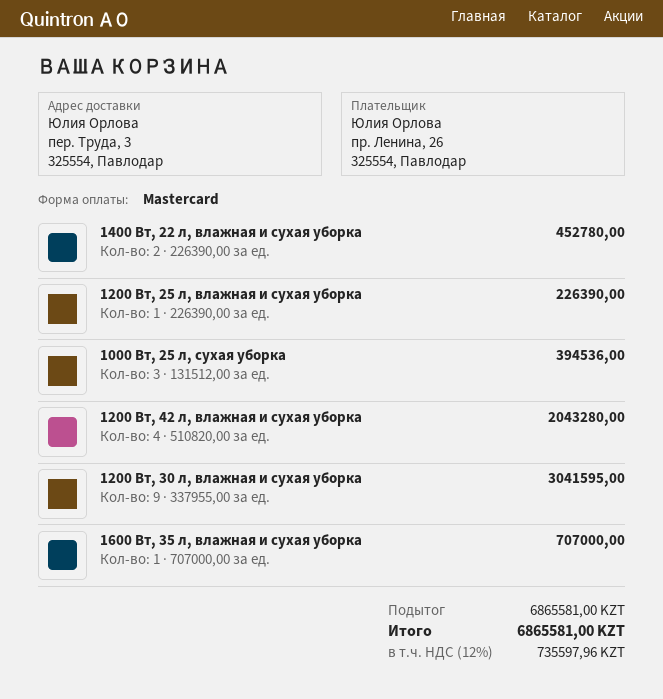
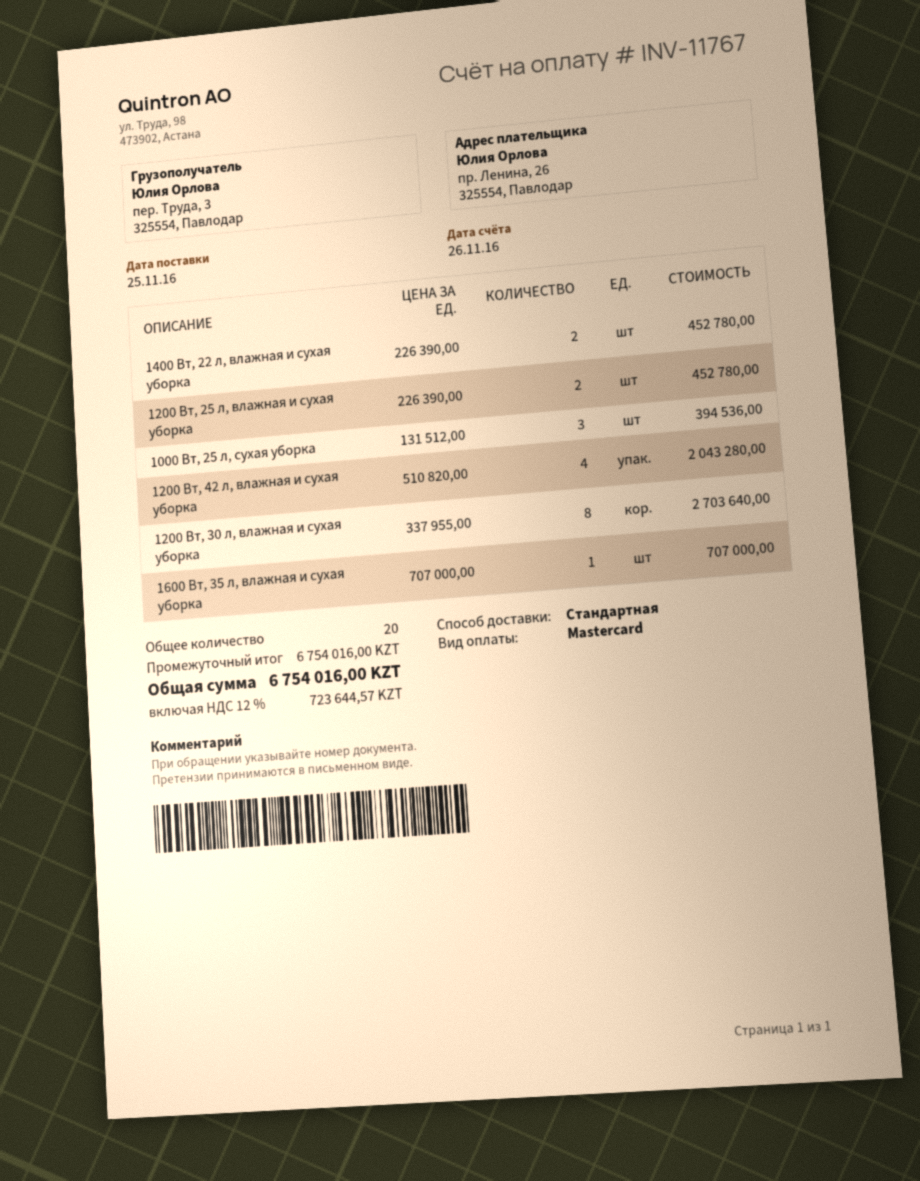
1200 Вт, 25 л, влажная и сухая уборка: 1 x 226390.00 = 226390.00 -> 2 x 226390.00 = 452780.00
1200 Вт, 30 л, влажная и сухая уборка: 9 x 337955.00 = 3041595.00 -> 8 x 337955.00 = 2703640.00
subtotal: 6865581.00 -> 6754016.00
tax: 12% = 735597.96 -> 12% = 723644.57
total: 6865581.00 -> 6754016.00

